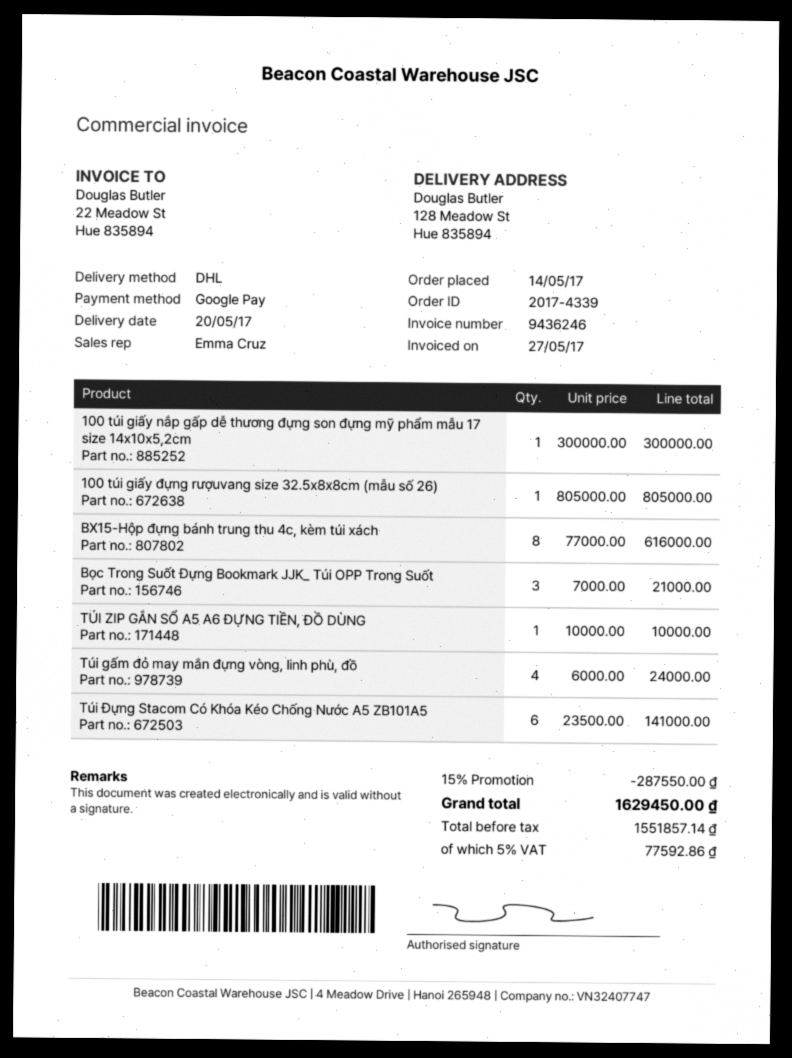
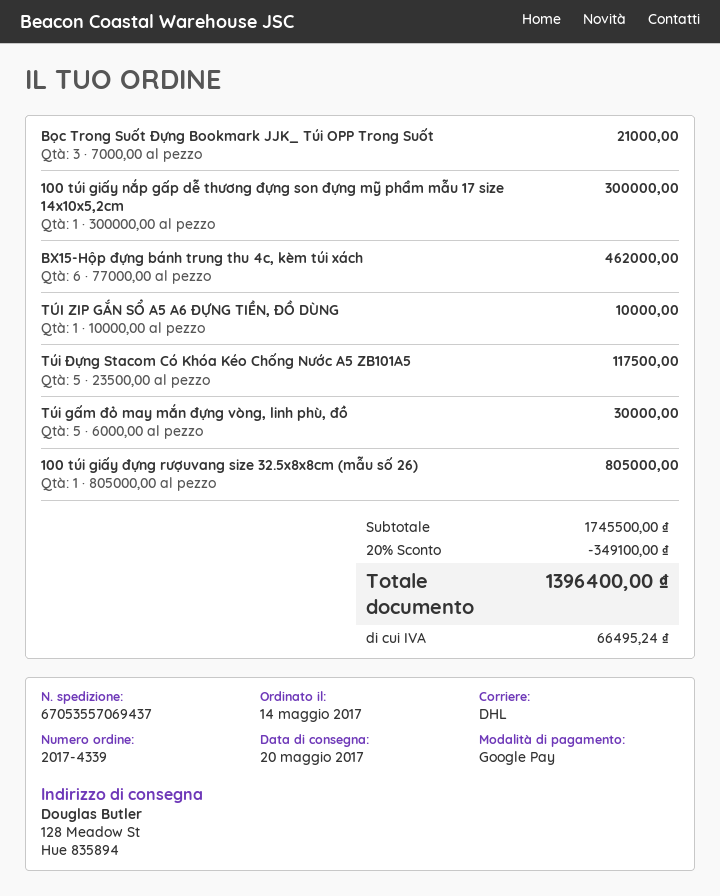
BX15-Hộp đựng bánh trung thu 4c, kèm túi xách: 8 x 77000.00 = 616000.00 -> 6 x 77000.00 = 462000.00
Túi gấm đỏ may mắn đựng vòng, linh phù, đồ: 4 x 6000.00 = 24000.00 -> 5 x 6000.00 = 30000.00
Túi Đựng Stacom Có Khóa Kéo Chống Nước A5 ZB101A5: 6 x 23500.00 = 141000.00 -> 5 x 23500.00 = 117500.00
discount: 15% = 287550.00 -> 20% = 349100.00
tax: 77592.86 -> 66495.24
total: 1629450.00 -> 1396400.00

